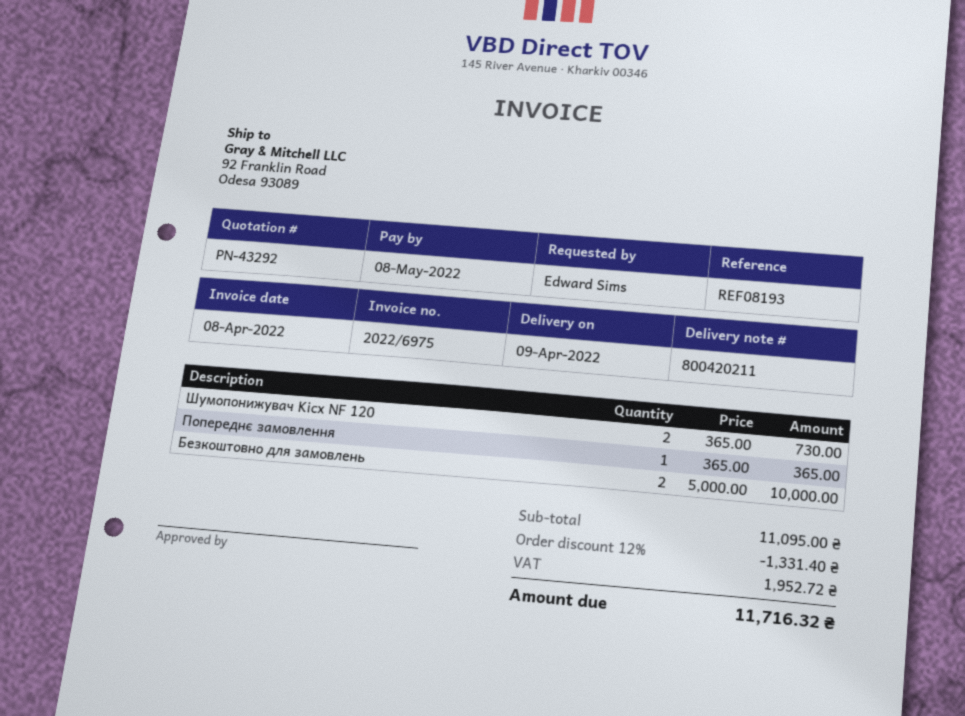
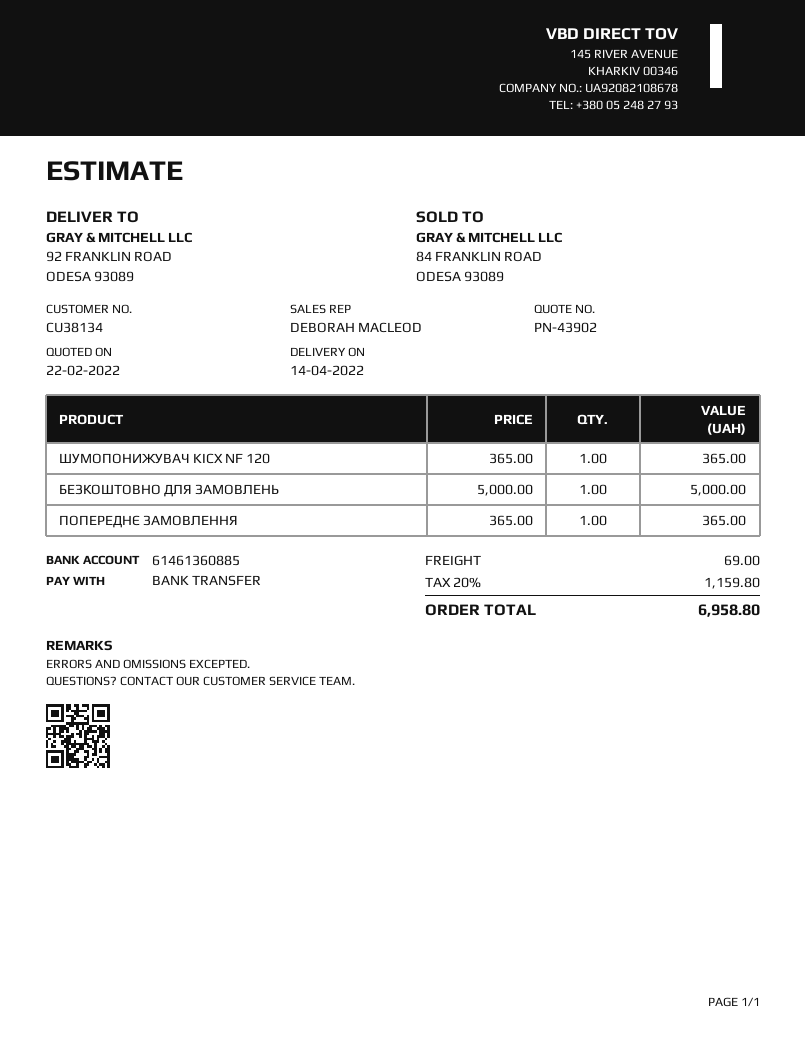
quote number: PN-43292 -> PN-43902
delivery date: 2022-04-09 -> 2022-04-14
Шумопонижувач Kicx NF 120: 2 x 365.00 = 730.00 -> 1 x 365.00 = 365.00
Безкоштовно для замовлень: 2 x 5000.00 = 10000.00 -> 1 x 5000.00 = 5000.00
discount: 12% = 1331.40 -> none
shipping: none -> 69.00
tax: 1952.72 -> 1159.80
total: 11716.32 -> 6958.80

